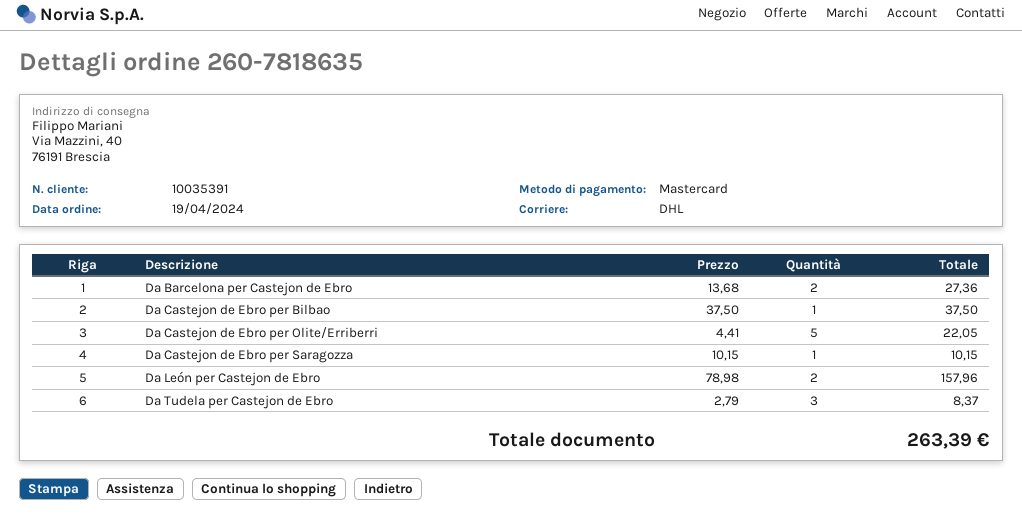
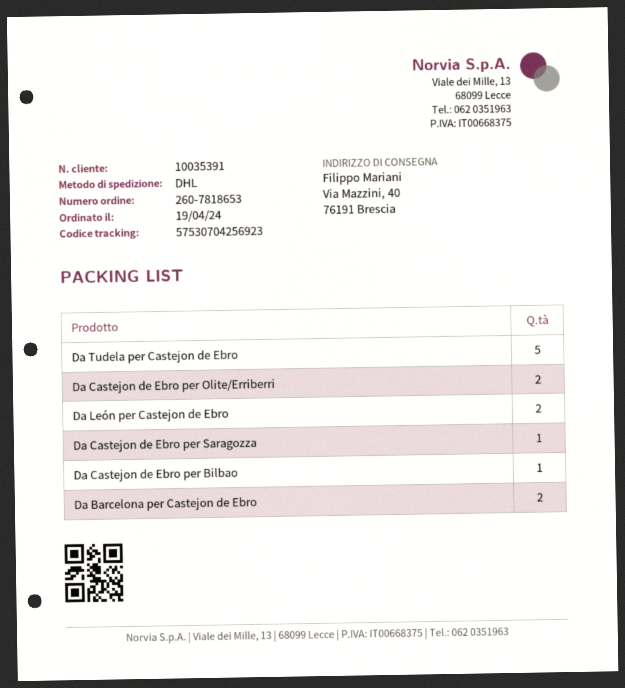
order number: 260-7818635 -> 260-7818653
Da Castejon de Ebro per Olite/Erriberri: 5 -> 2
Da Tudela per Castejon de Ebro: 3 -> 5

